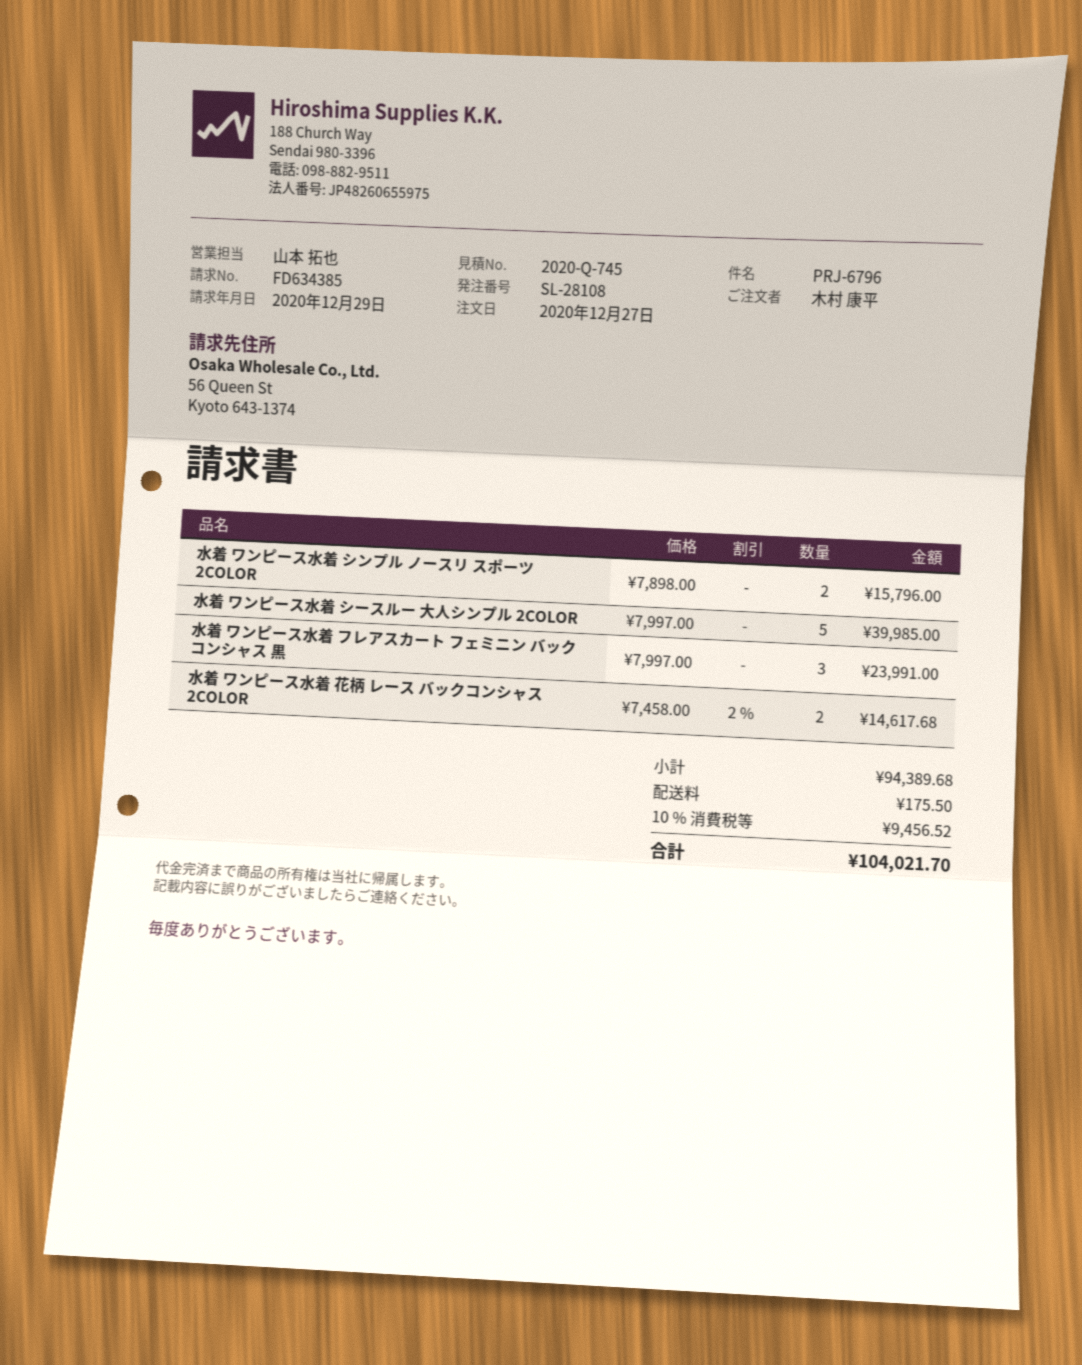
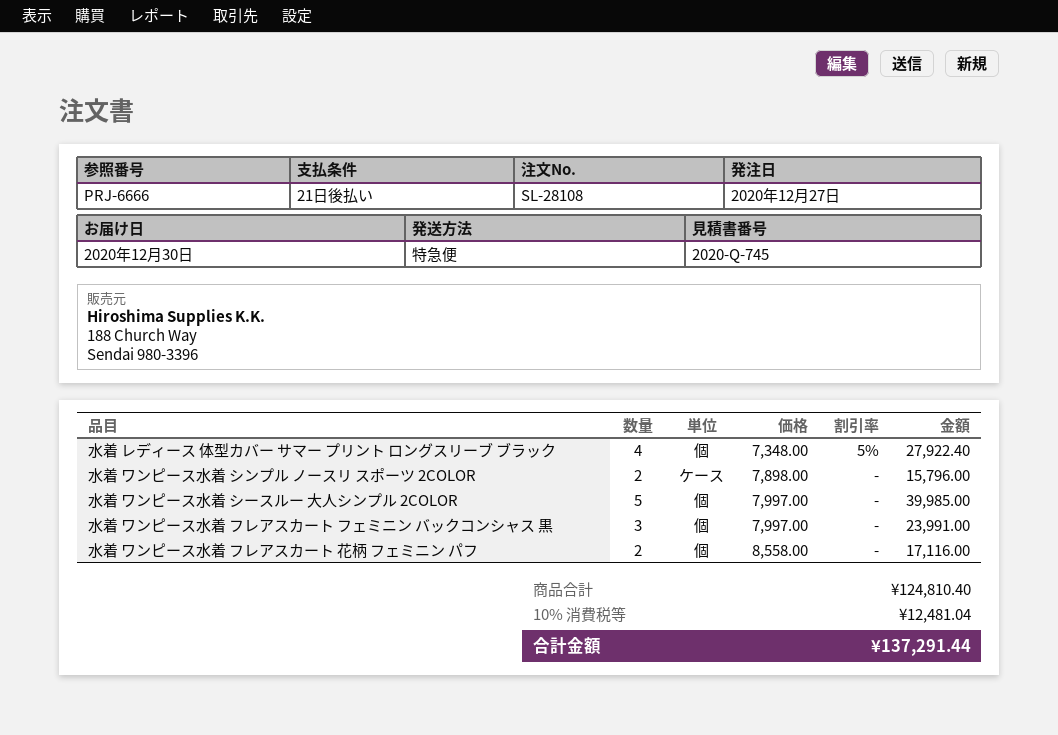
reference: PRJ-6796 -> PRJ-6666
水着 ワンピース水着 花柄 レース バックコンシャス 2COLOR: 2 x 7458.00 - 2% = 14617.68 -> none
水着 レディース 体型カバー サマー プリント ロングスリーブ ブラック: none -> 4 x 7348.00 - 5% = 27922.40
水着 ワンピース水着 フレアスカート 花柄 フェミニン パフ: none -> 2 x 8558.00 = 17116.00
subtotal: 94389.68 -> 124810.40
shipping: 175.50 -> none
tax: 10% = 9456.52 -> 10% = 12481.04
total: 104021.70 -> 137291.44

